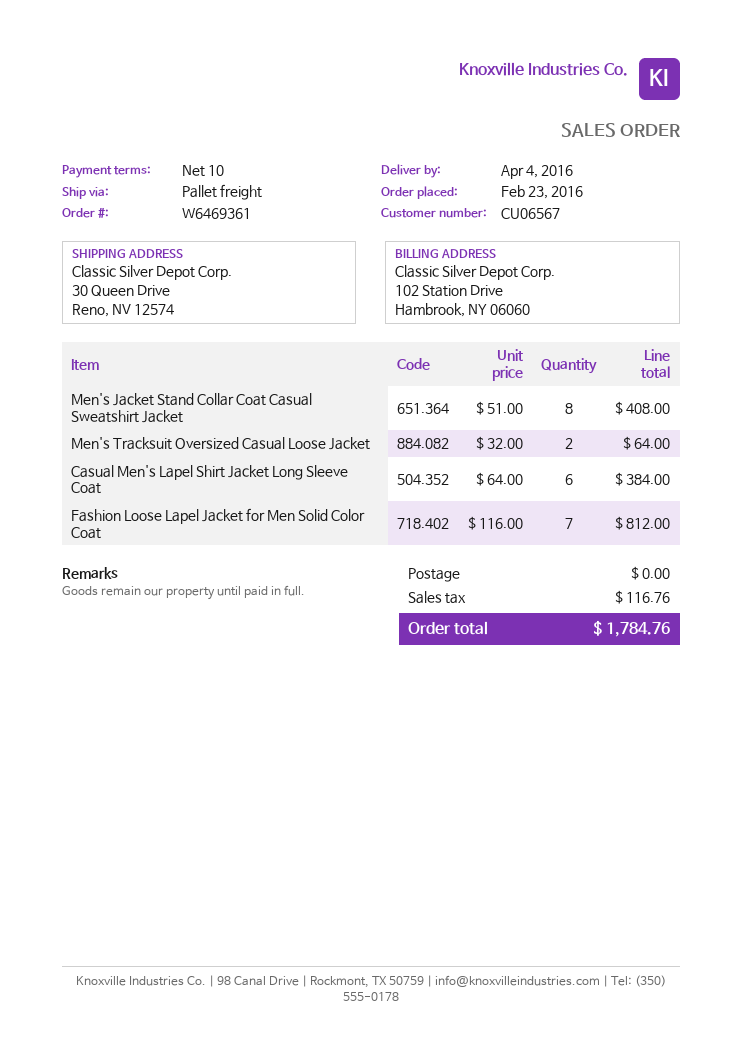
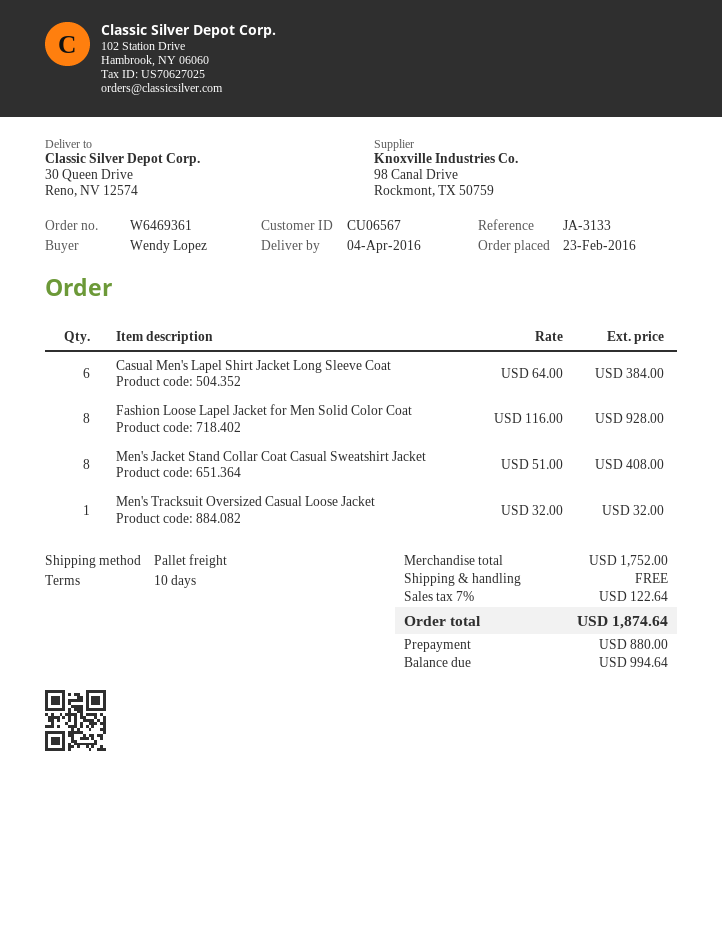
Men's Tracksuit Oversized Casual Loose Jacket: 2 x 32.00 = 64.00 -> 1 x 32.00 = 32.00
Fashion Loose Lapel Jacket for Men Solid Color Coat: 7 x 116.00 = 812.00 -> 8 x 116.00 = 928.00
tax: 116.76 -> 122.64
total: 1784.76 -> 1874.64

